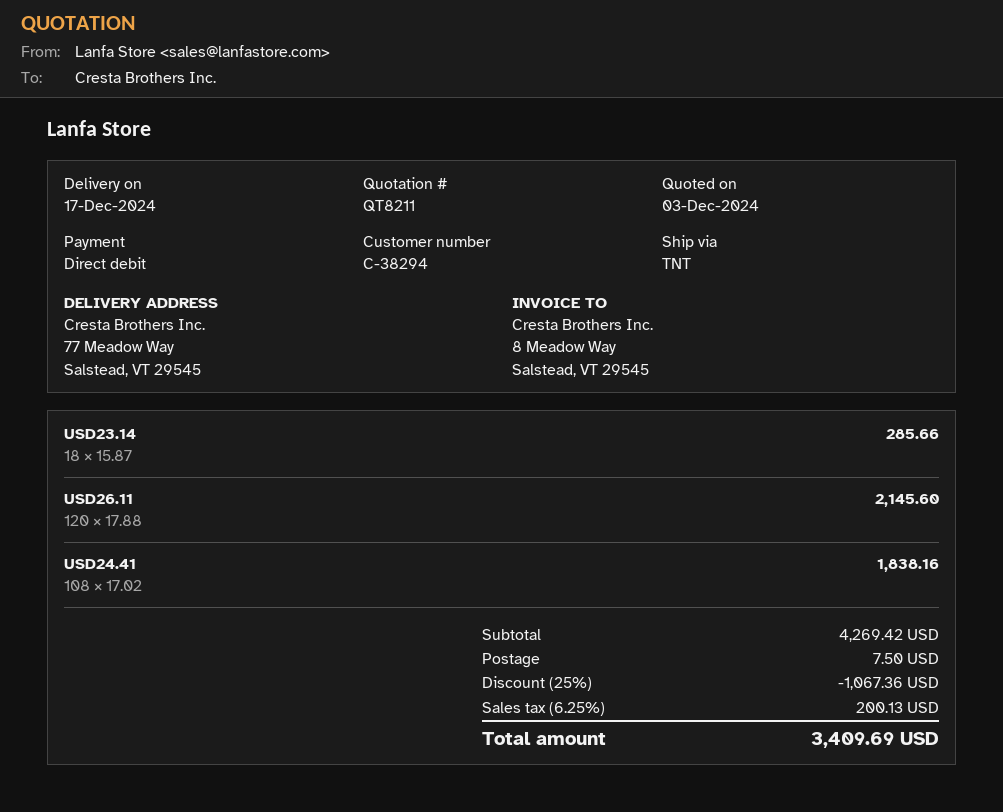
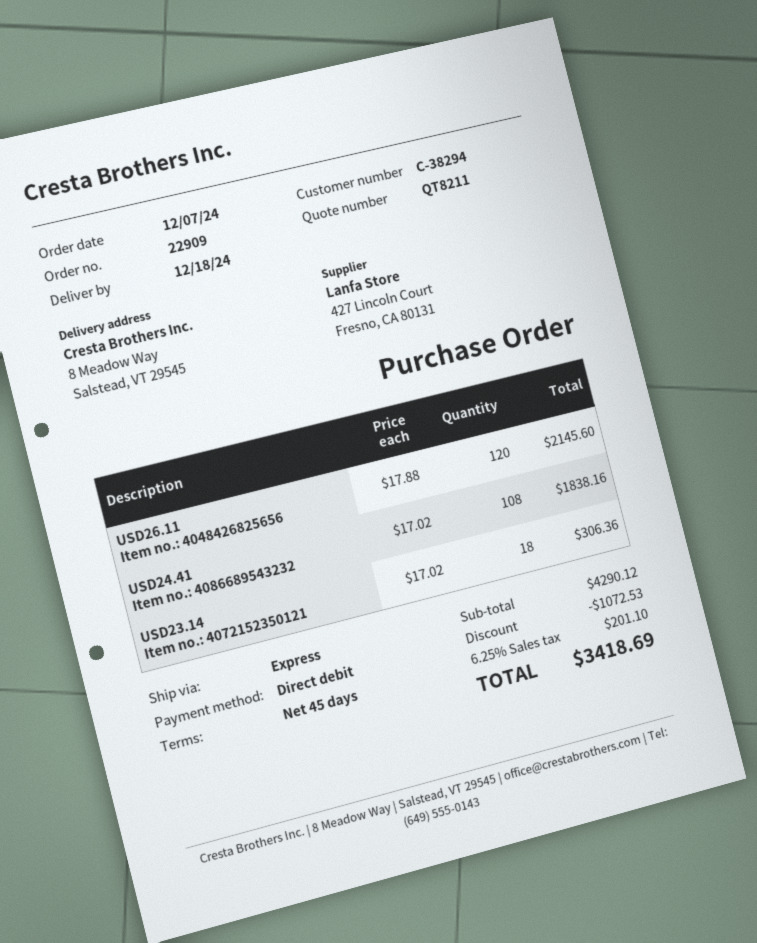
delivery date: 2024-12-17 -> 2024-12-18
shipping method: TNT -> express
ship to: 77 Meadow Way, Salstead, VT 29545 -> 8 Meadow Way, Salstead, VT 29545
USD23.14: 18 x 15.87 = 285.66 -> 18 x 17.02 = 306.36
subtotal: 4269.42 -> 4290.12
discount: 1067.36 -> 1072.53
shipping: 7.50 -> none
tax: 6.25% = 200.13 -> 6.25% = 201.10
total: 3409.69 -> 3418.69

